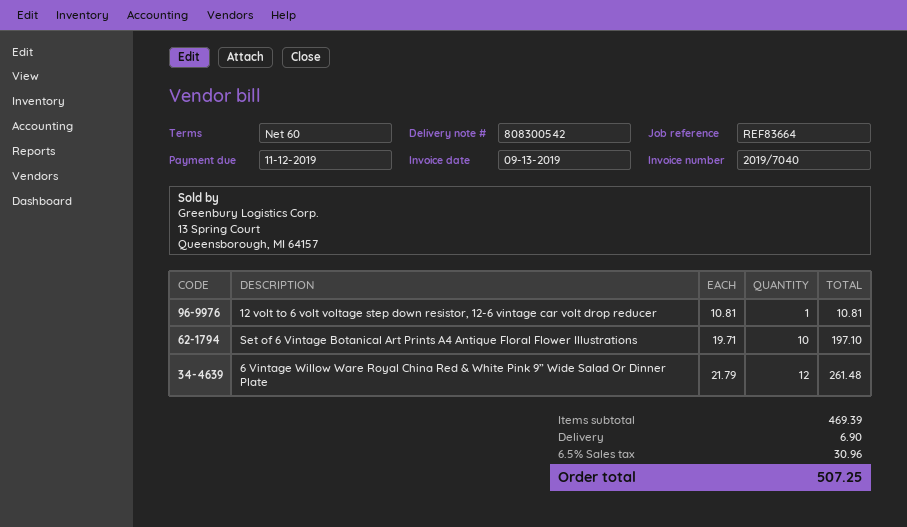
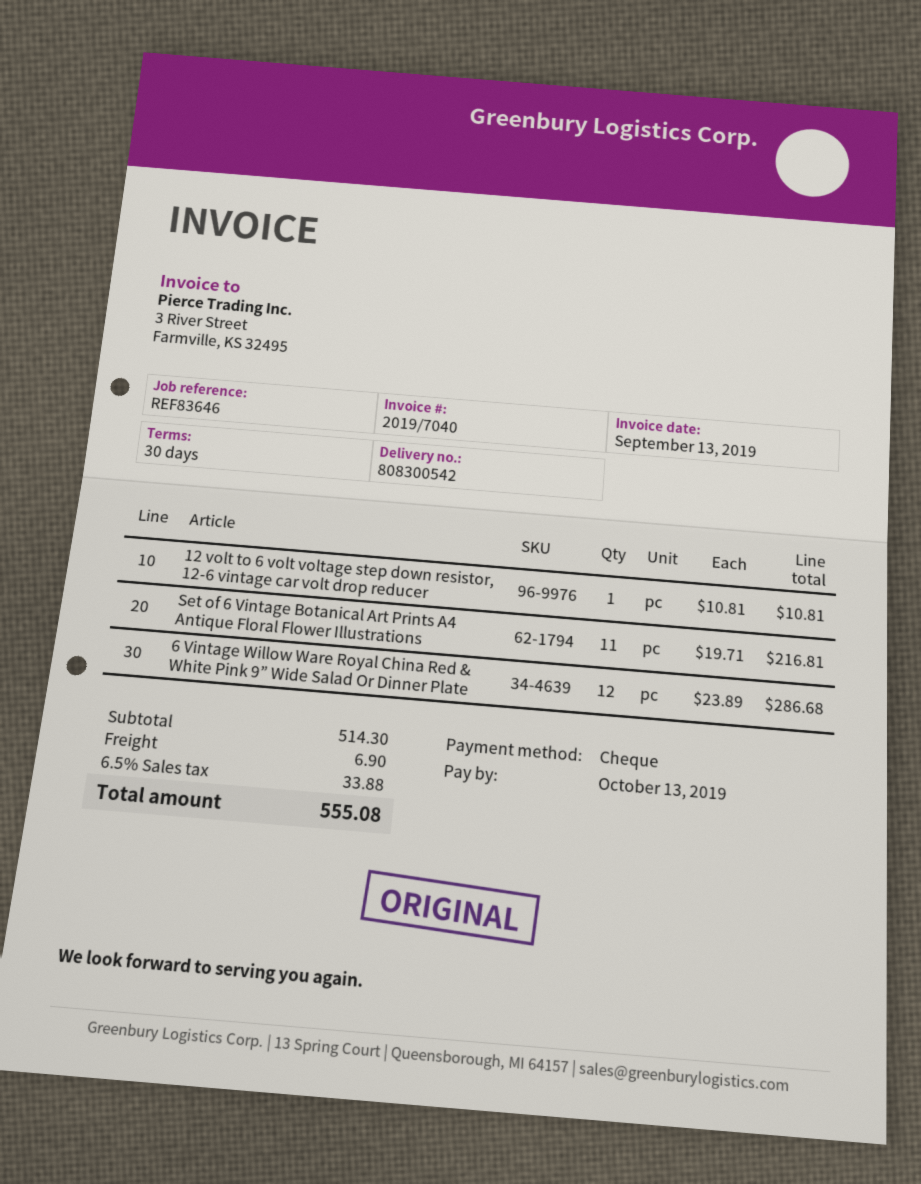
payment terms: 60 days -> 30 days
due date: 2019-11-12 -> 2019-10-13
reference: REF83664 -> REF83646
Set of 6 Vintage Botanical Art Prints A4 Antique Floral Flower Illustrations: 10 x 19.71 = 197.10 -> 11 x 19.71 = 216.81
6 Vintage Willow Ware Royal China Red & White Pink 9” Wide Salad Or Dinner Plate: 12 x 21.79 = 261.48 -> 12 x 23.89 = 286.68
subtotal: 469.39 -> 514.30
tax: 6.5% = 30.96 -> 6.5% = 33.88
total: 507.25 -> 555.08

